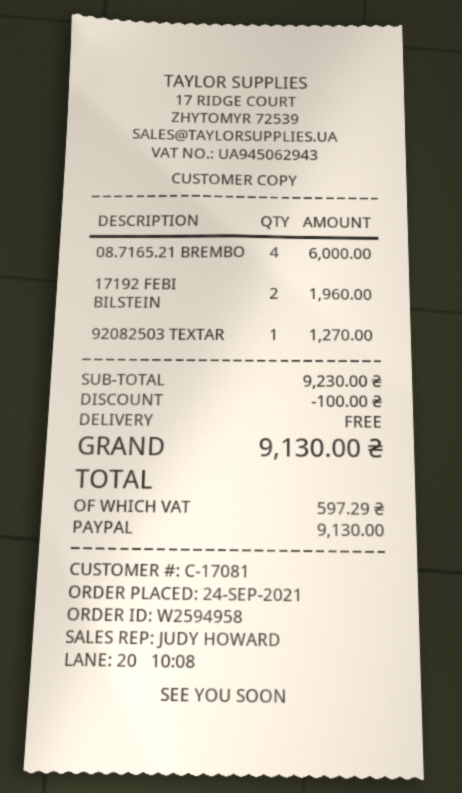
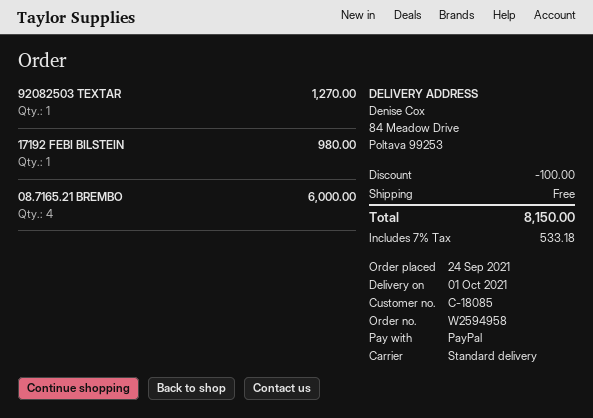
customer number: C-17081 -> C-18085
17192 FEBI BILSTEIN: 2 for 1960.00 -> 1 for 980.00
tax: 597.29 -> 533.18
total: 9130.00 -> 8150.00

